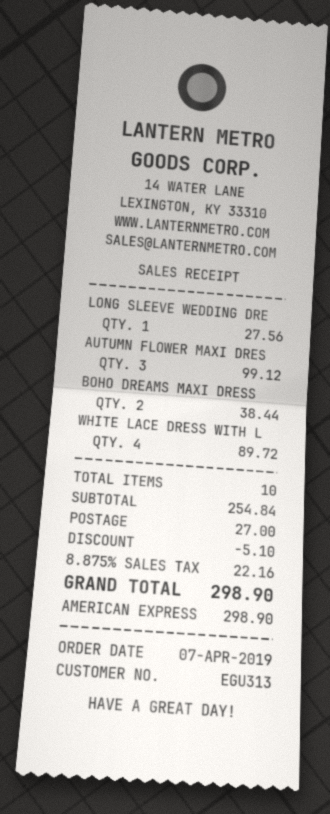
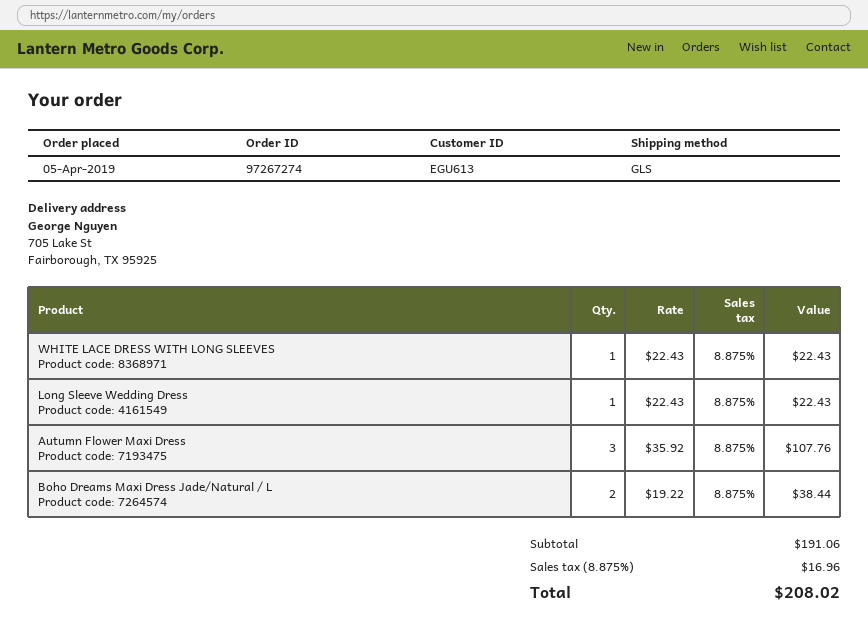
order date: 2019-04-07 -> 2019-04-05
customer number: EGU313 -> EGU613
LONG SLEEVE WEDDING DRE: 1 for 27.56 -> 1 for 22.43
AUTUMN FLOWER MAXI DRES: 3 for 99.12 -> 3 for 107.76
WHITE LACE DRESS WITH L: 4 for 89.72 -> 1 for 22.43
subtotal: 254.84 -> 191.06
discount: 5.10 -> none
shipping: 27.00 -> none
tax: 8.875% = 22.16 -> 8.875% = 16.96
total: 298.90 -> 208.02

